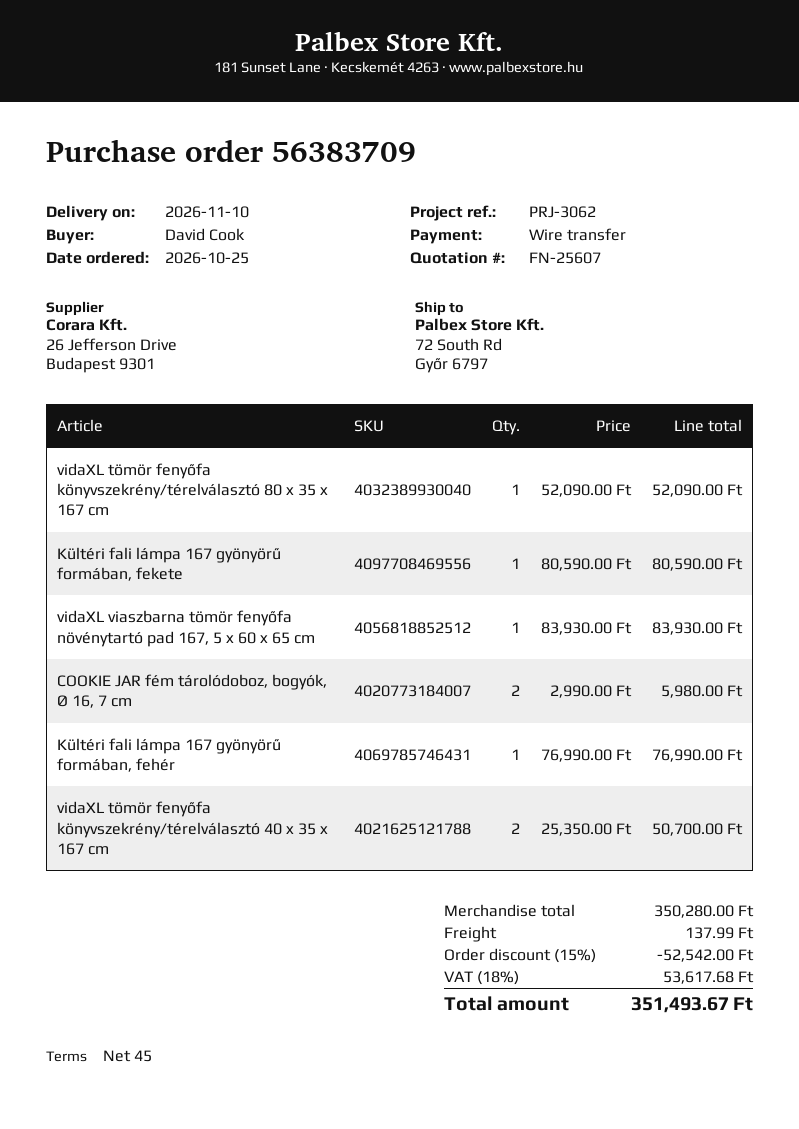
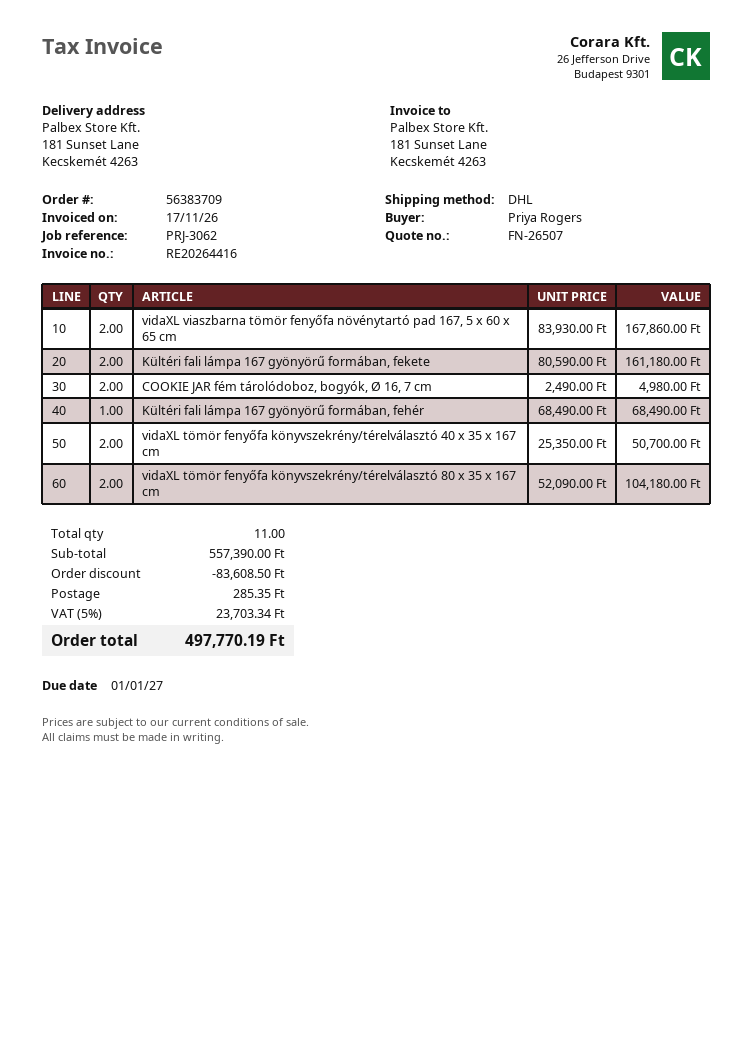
quote number: FN-25607 -> FN-26507
ordered by: David Cook -> Priya Rogers
ship to: 72 South Rd, Győr 6797 -> 181 Sunset Lane, Kecskemét 4263
vidaXL tömör fenyőfa könyvszekrény/térelválasztó 80 x 35 x 167 cm: 1 x 52090.00 = 52090.00 -> 2 x 52090.00 = 104180.00
Kültéri fali lámpa 167 gyönyörű formában, fekete: 1 x 80590.00 = 80590.00 -> 2 x 80590.00 = 161180.00
vidaXL viaszbarna tömör fenyőfa növénytartó pad 167, 5 x 60 x 65 cm: 1 x 83930.00 = 83930.00 -> 2 x 83930.00 = 167860.00
COOKIE JAR fém tárolódoboz, bogyók, Ø 16, 7 cm: 2 x 2990.00 = 5980.00 -> 2 x 2490.00 = 4980.00
Kültéri fali lámpa 167 gyönyörű formában, fehér: 1 x 76990.00 = 76990.00 -> 1 x 68490.00 = 68490.00
subtotal: 350280.00 -> 557390.00
discount: 52542.00 -> 83608.50
shipping: 137.99 -> 285.35
tax: 18% = 53617.68 -> 5% = 23703.34
total: 351493.67 -> 497770.19

